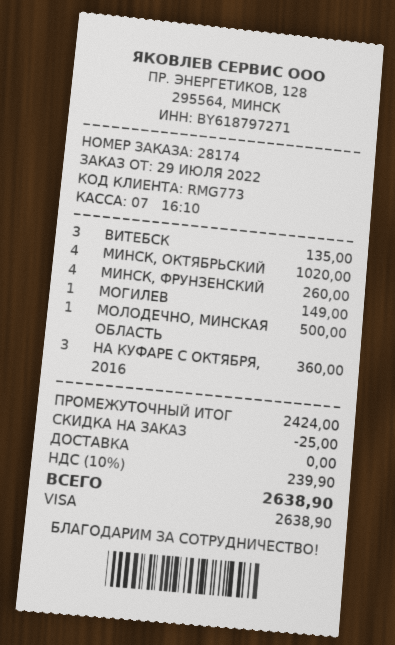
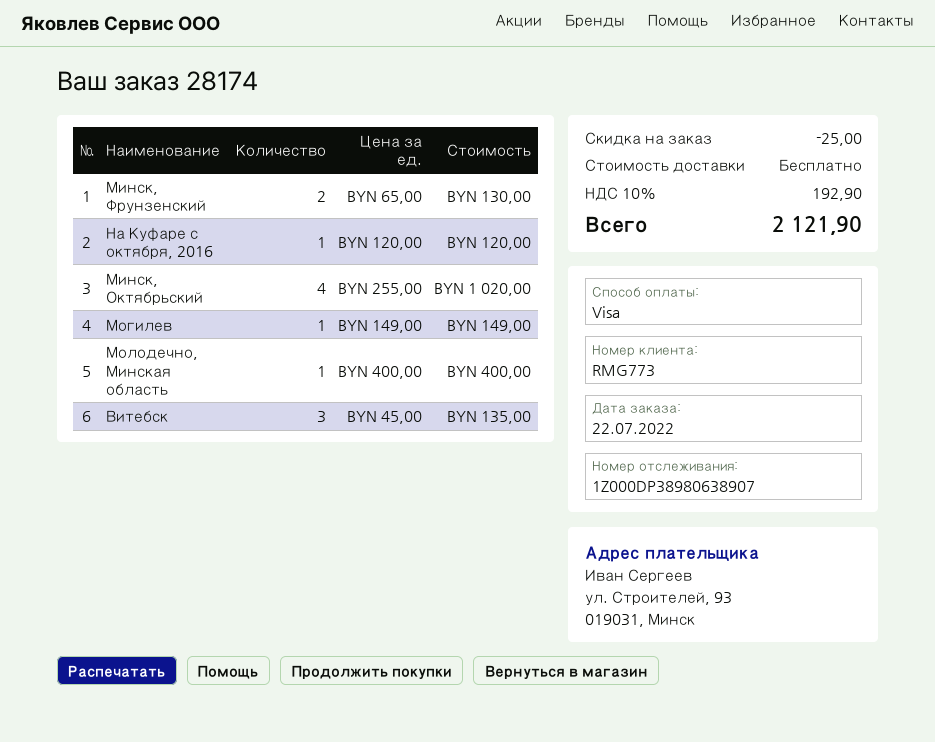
order date: 2022-07-29 -> 2022-07-22
МИНСК, ФРУНЗЕНСКИЙ: 4 for 260.00 -> 2 for 130.00
МОЛОДЕЧНО, МИНСКАЯ ОБЛАСТЬ: 1 for 500.00 -> 1 for 400.00
НА КУФАРЕ С ОКТЯБРЯ, 2016: 3 for 360.00 -> 1 for 120.00
tax: 10% = 239.90 -> 10% = 192.90
total: 2638.90 -> 2121.90

